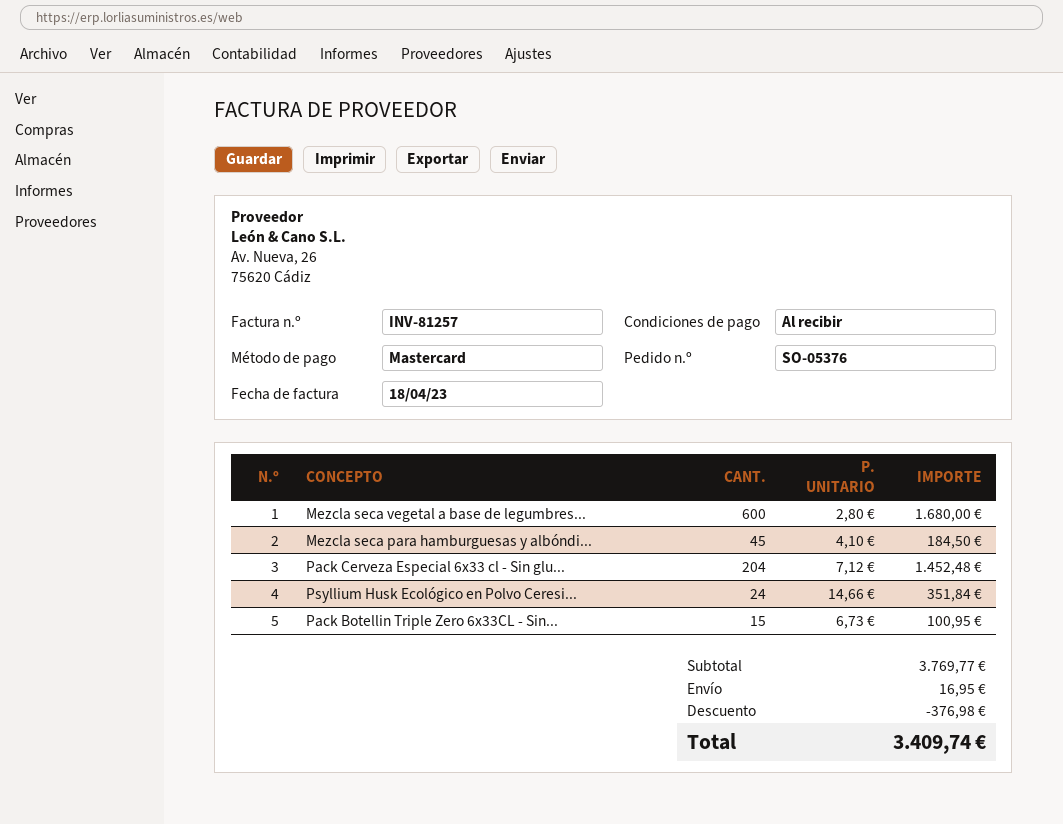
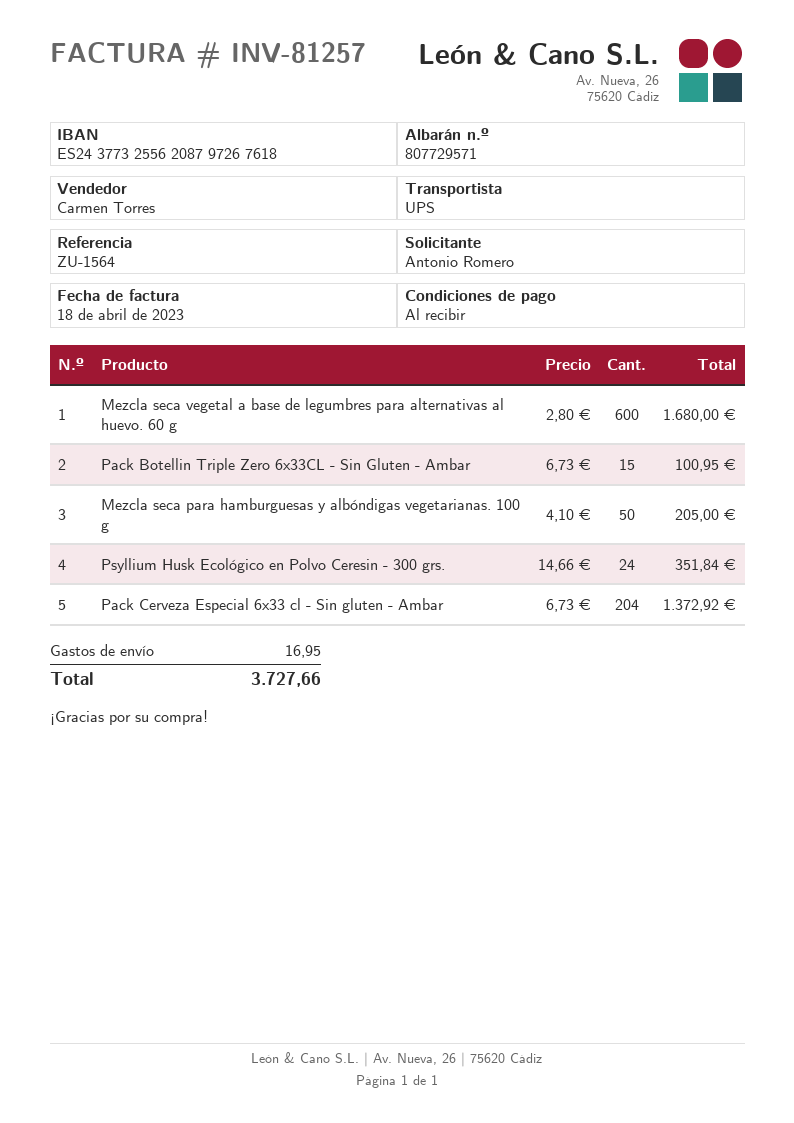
Mezcla seca para hamburguesas y albóndi...: 45 x 4.10 = 184.50 -> 50 x 4.10 = 205.00
Pack Cerveza Especial 6x33 cl - Sin glu...: 204 x 7.12 = 1452.48 -> 204 x 6.73 = 1372.92
discount: 376.98 -> none
total: 3409.74 -> 3727.66

